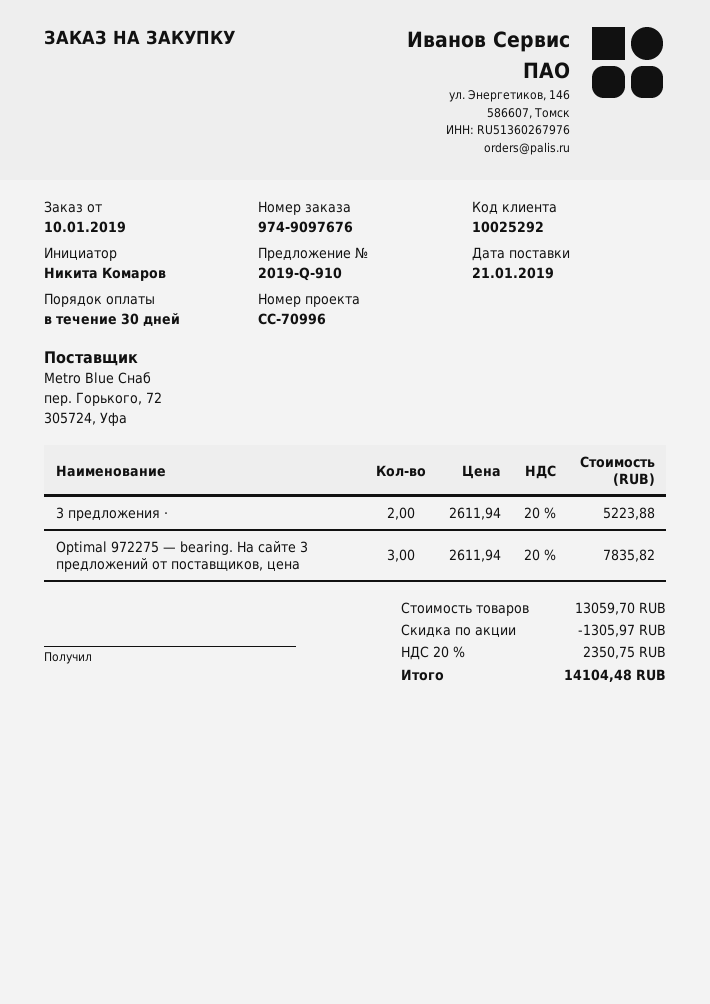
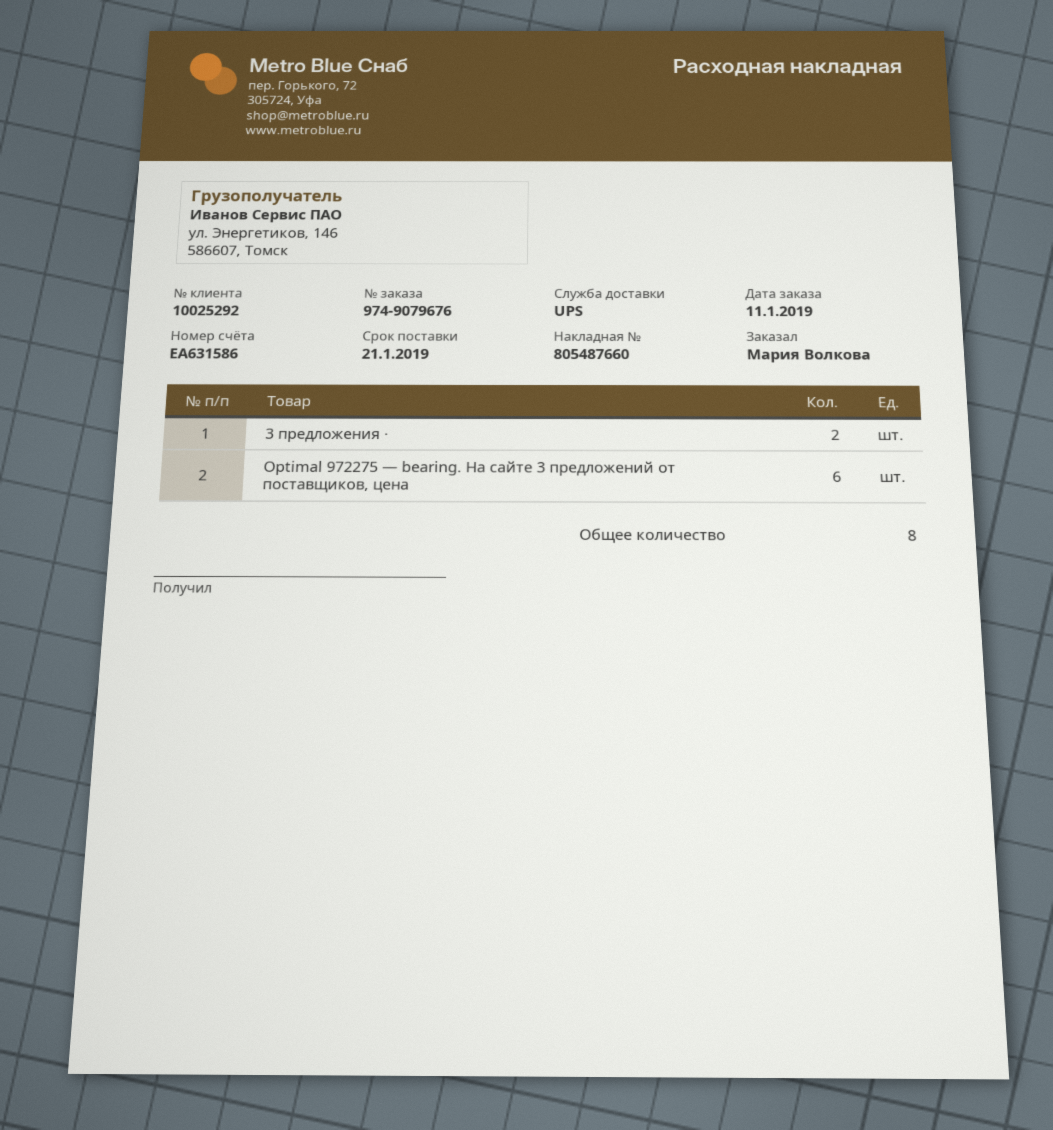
order number: 974-9097676 -> 974-9079676
order date: 2019-01-10 -> 2019-01-11
ordered by: Никита Комаров -> Мария Волкова
Optimal 972275 — bearing. На сайте 3 предложений от поставщиков, цена: 3 -> 6

